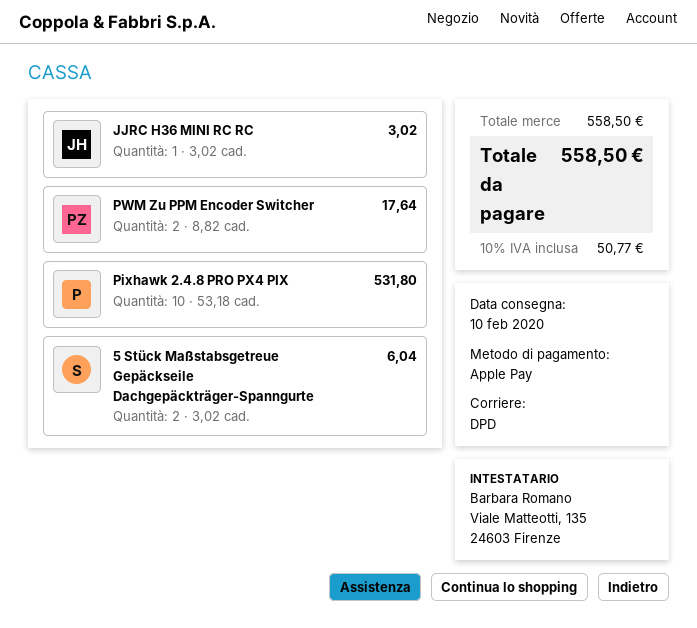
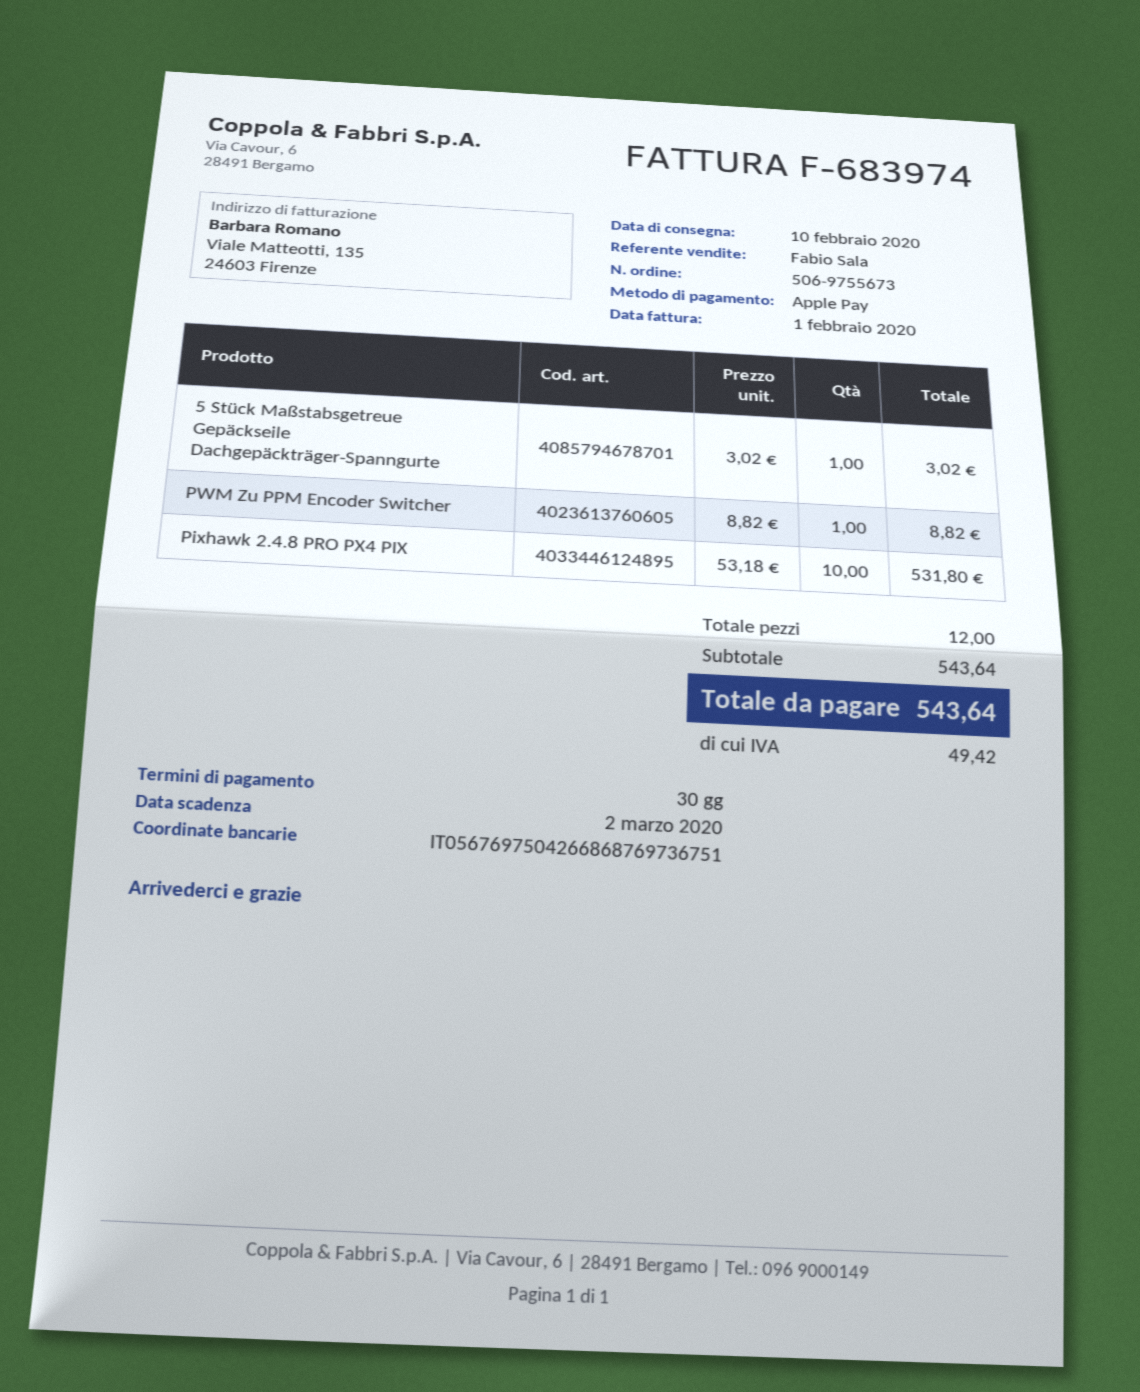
JJRC H36 MINI RC RC: 1 x 3.02 = 3.02 -> none
PWM Zu PPM Encoder Switcher: 2 x 8.82 = 17.64 -> 1 x 8.82 = 8.82
5 Stück Maßstabsgetreue Gepäckseile Dachgepäckträger-Spanngurte: 2 x 3.02 = 6.04 -> 1 x 3.02 = 3.02
subtotal: 558.50 -> 543.64
tax: 50.77 -> 49.42
total: 558.50 -> 543.64

